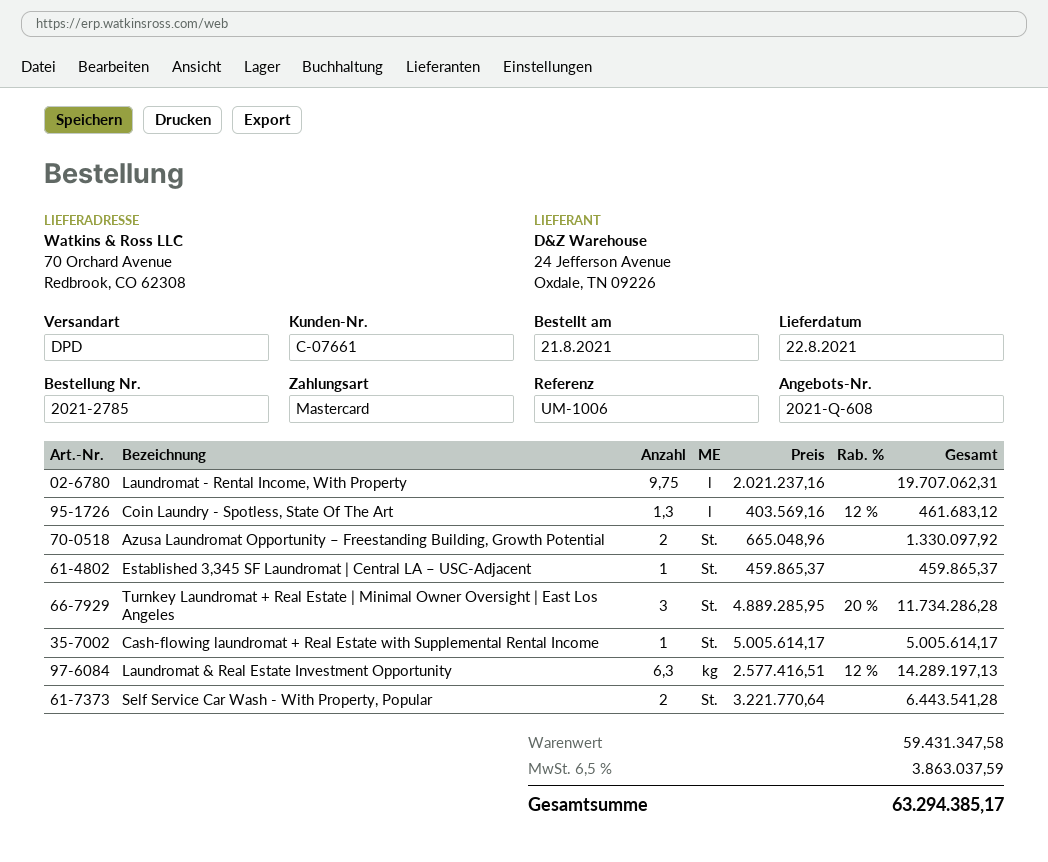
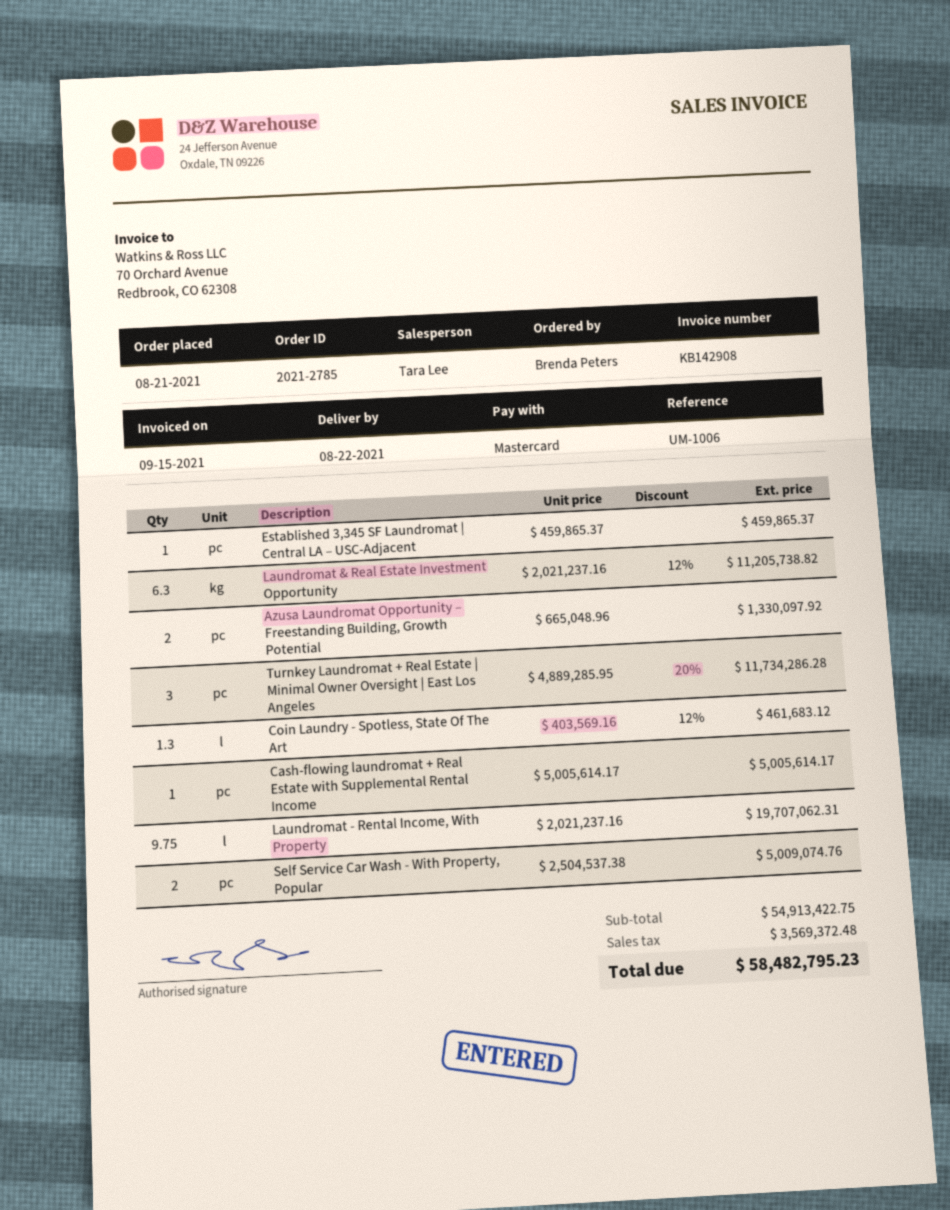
Laundromat & Real Estate Investment Opportunity: 6.3 x 2577416.51 - 12% = 14289197.13 -> 6.3 x 2021237.16 - 12% = 11205738.82
Self Service Car Wash - With Property, Popular: 2 x 3221770.64 = 6443541.28 -> 2 x 2504537.38 = 5009074.76
subtotal: 59431347.58 -> 54913422.75
tax: 3863037.59 -> 3569372.48
total: 63294385.17 -> 58482795.23

